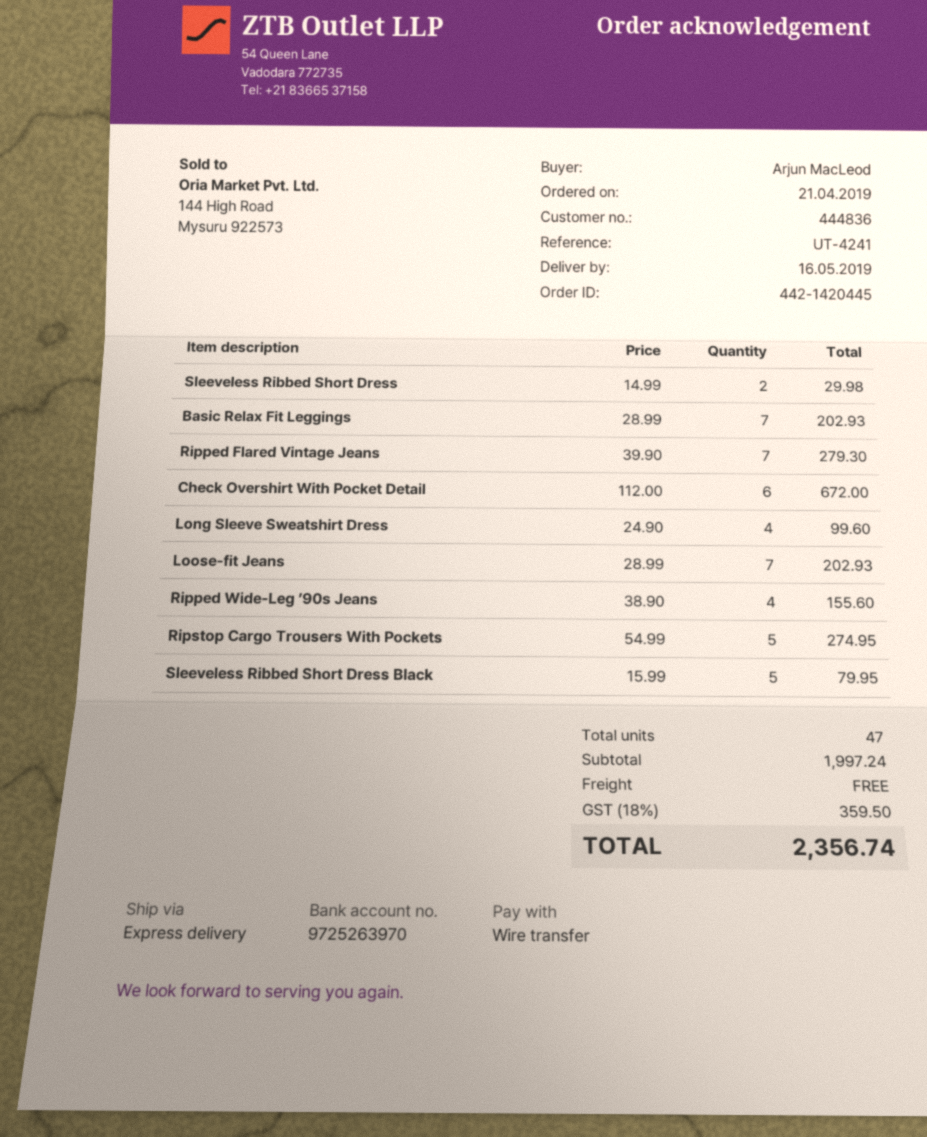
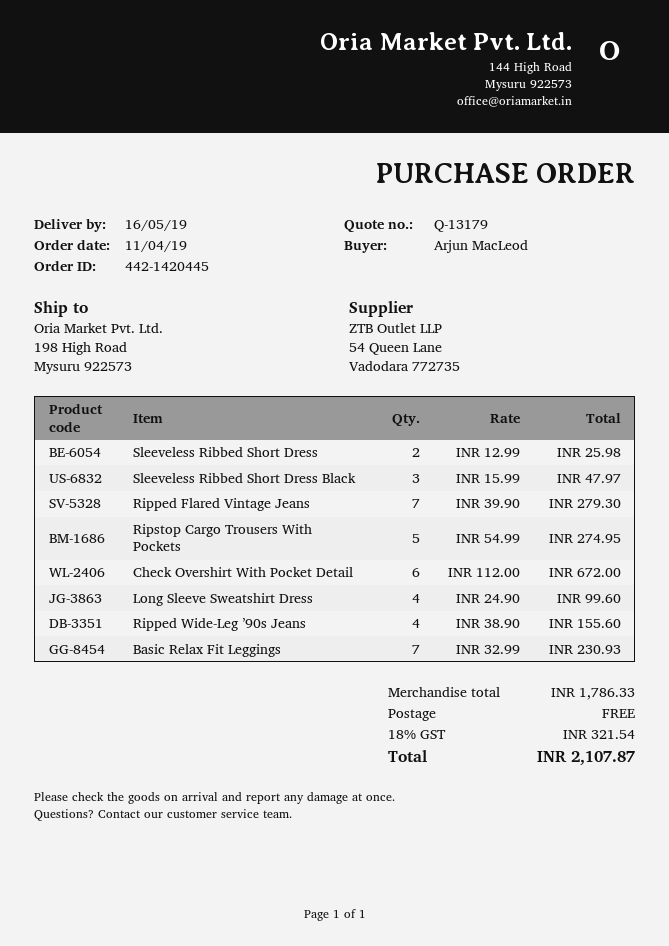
order date: 2019-04-21 -> 2019-04-11
Sleeveless Ribbed Short Dress: 2 x 14.99 = 29.98 -> 2 x 12.99 = 25.98
Basic Relax Fit Leggings: 7 x 28.99 = 202.93 -> 7 x 32.99 = 230.93
Loose-fit Jeans: 7 x 28.99 = 202.93 -> none
Sleeveless Ribbed Short Dress Black: 5 x 15.99 = 79.95 -> 3 x 15.99 = 47.97
subtotal: 1997.24 -> 1786.33
tax: 18% = 359.50 -> 18% = 321.54
total: 2356.74 -> 2107.87

